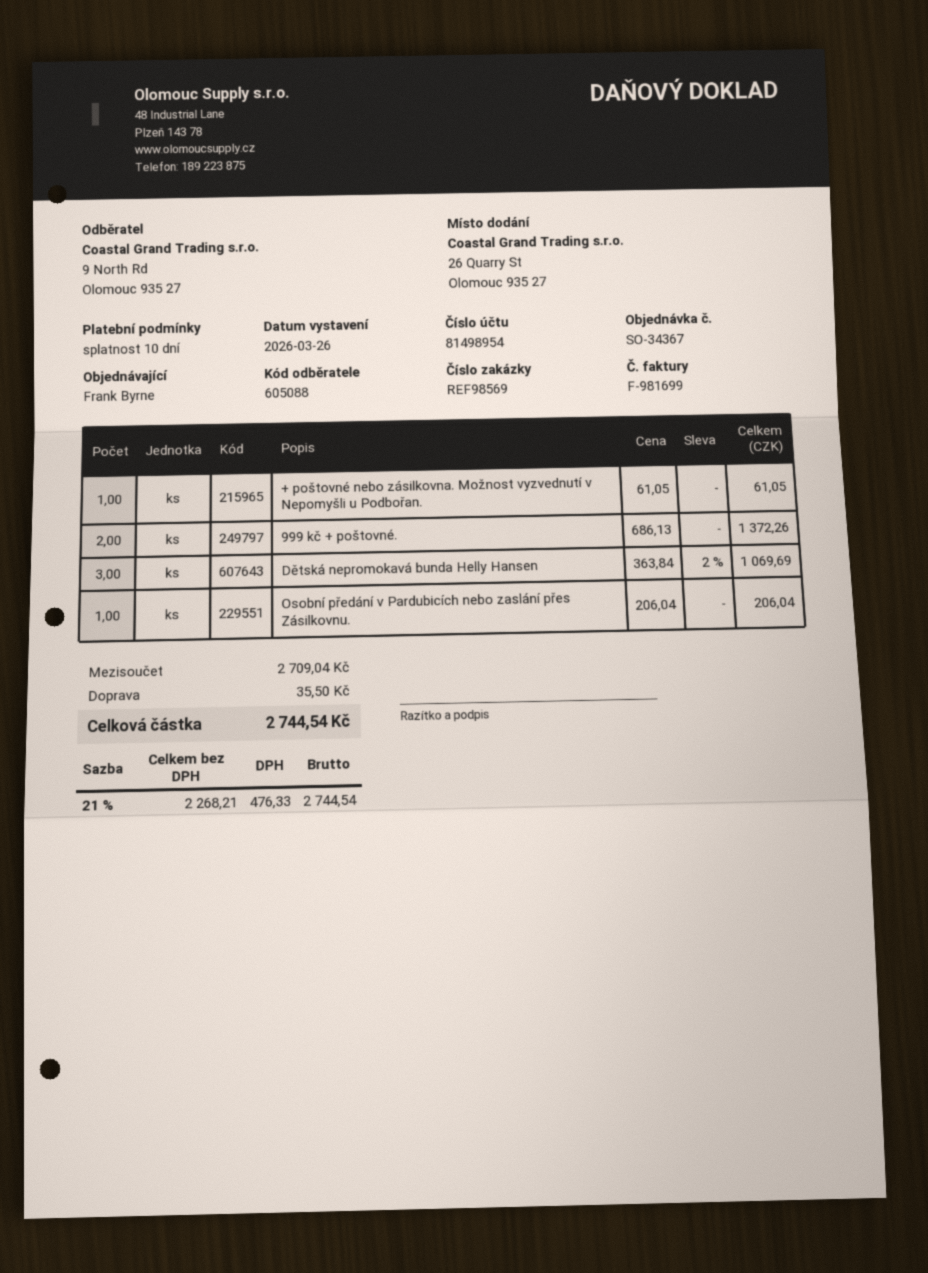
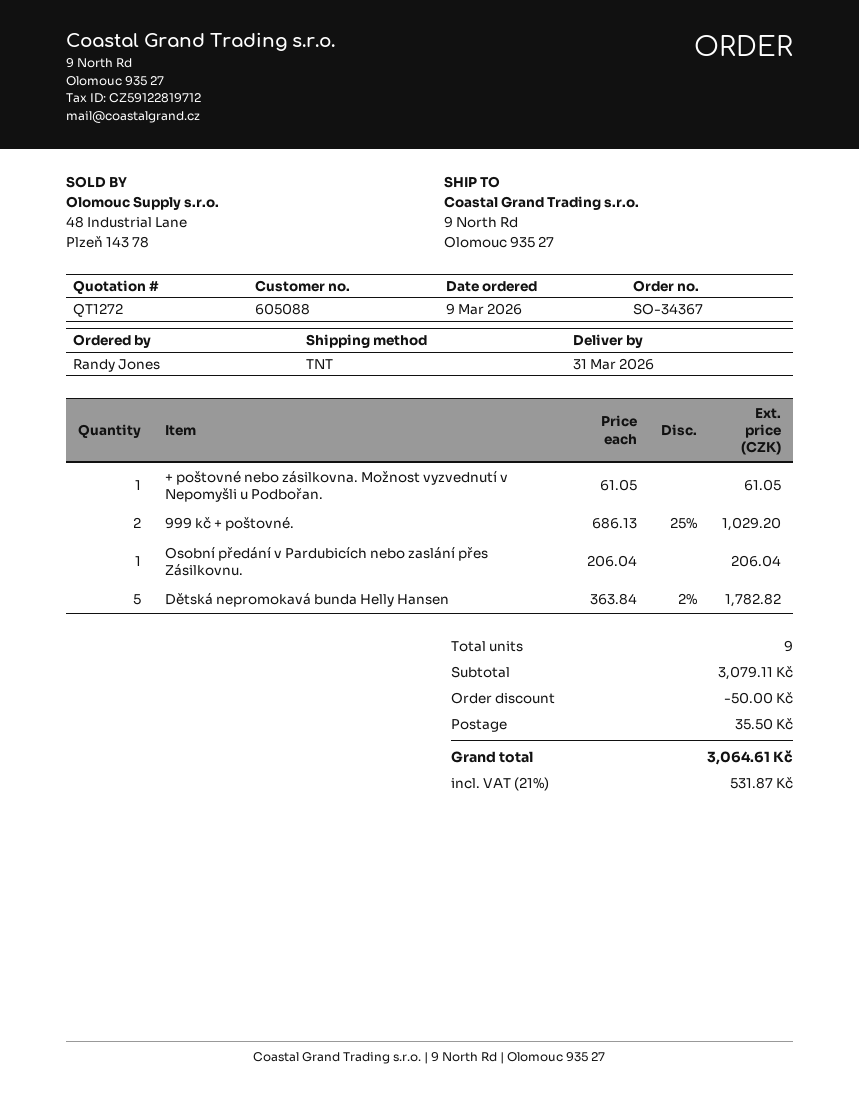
ordered by: Frank Byrne -> Randy Jones
ship to: 26 Quarry St, Olomouc 935 27 -> 9 North Rd, Olomouc 935 27
999 kč + poštovné.: 2 x 686.13 = 1372.26 -> 2 x 686.13 - 25% = 1029.20
Dětská nepromokavá bunda Helly Hansen: 3 x 363.84 - 2% = 1069.69 -> 5 x 363.84 - 2% = 1782.82
subtotal: 2709.04 -> 3079.11
discount: none -> 50.00
tax: 21% = 476.33 -> 21% = 531.87
total: 2744.54 -> 3064.61

